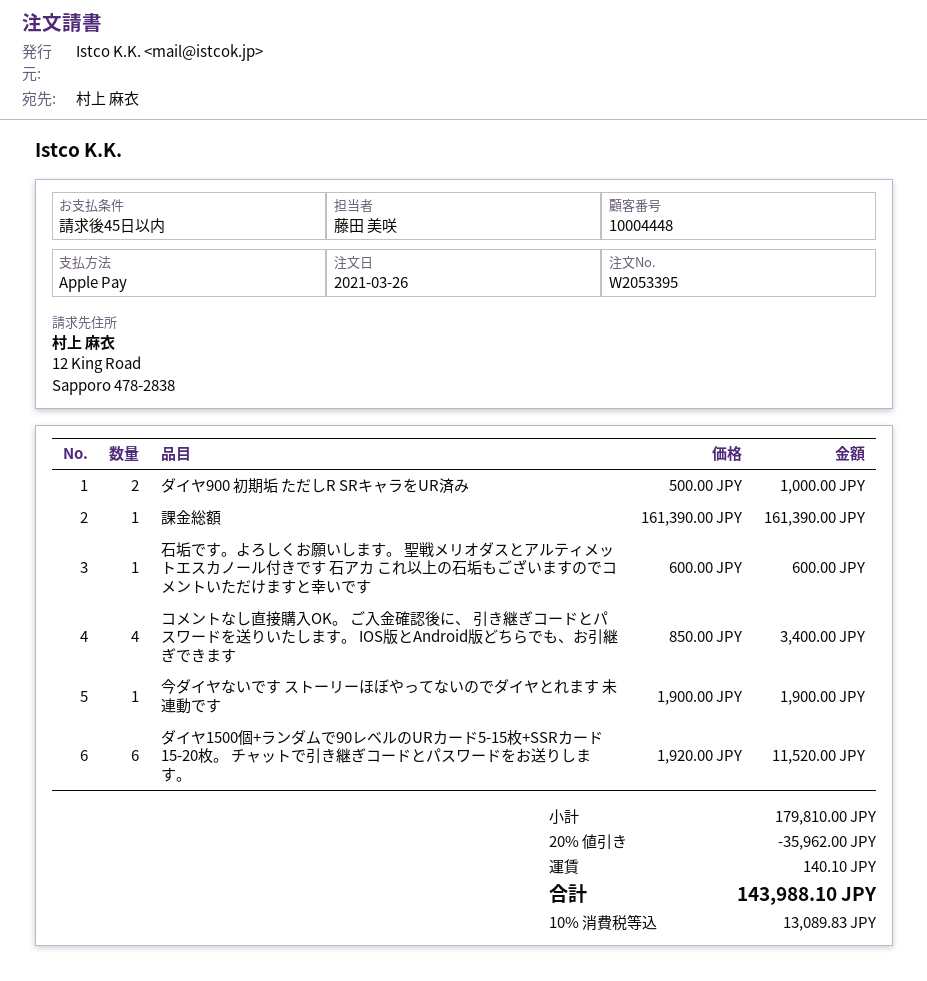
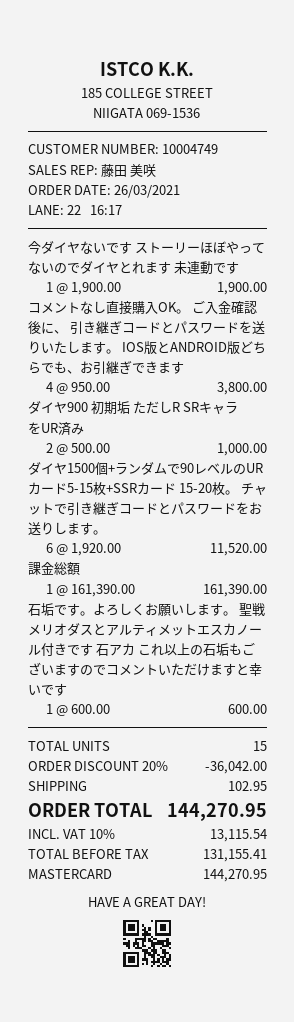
customer number: 10004448 -> 10004749
payment method: Apple Pay -> Mastercard
コメントなし直接購入OK。 ご入金確認後に、 引き継ぎコードとパスワードを送りいたします。 IOS版とAndroid版どちらでも、お引継ぎできます: 4 x 850.00 = 3400.00 -> 4 x 950.00 = 3800.00
discount: 20% = 35962.00 -> 20% = 36042.00
shipping: 140.10 -> 102.95
tax: 10% = 13089.83 -> 10% = 13115.54
total: 143988.10 -> 144270.95

